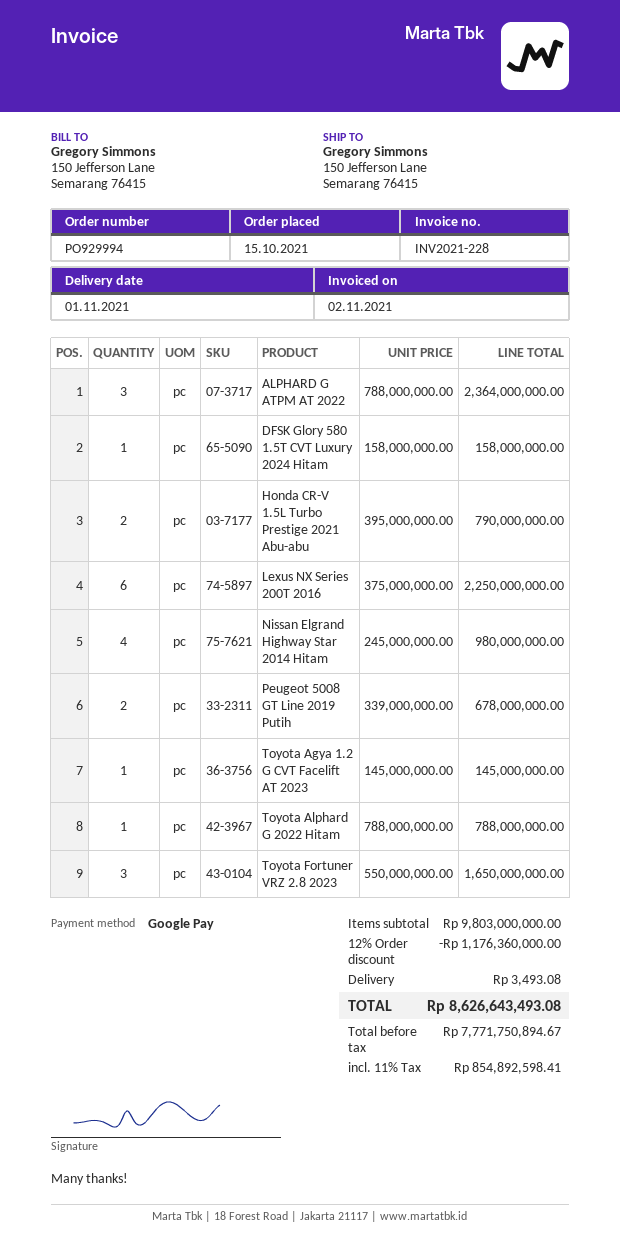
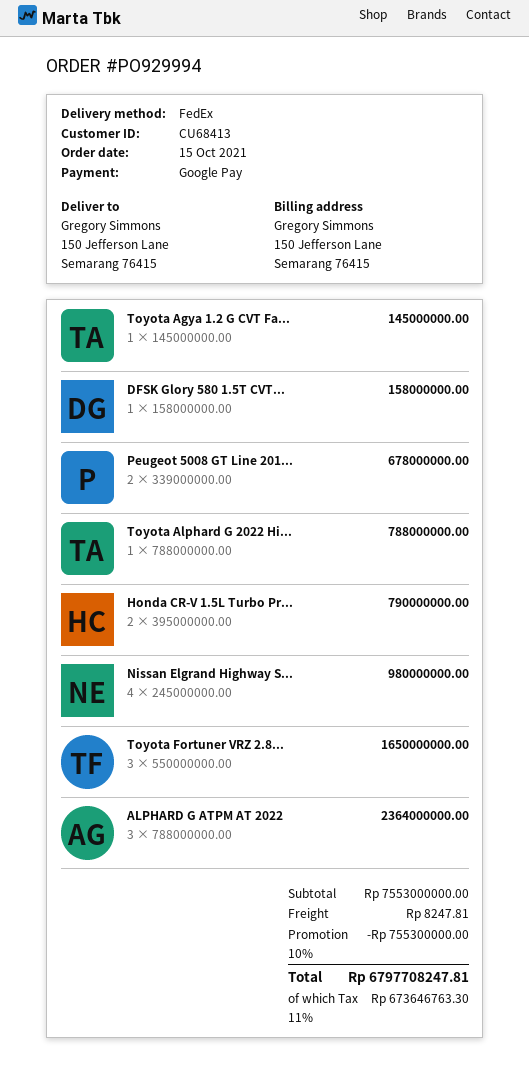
Lexus NX Series 200T 2016: 6 x 375000000.00 = 2250000000.00 -> none
subtotal: 9803000000.00 -> 7553000000.00
discount: 12% = 1176360000.00 -> 10% = 755300000.00
shipping: 3493.08 -> 8247.81
tax: 11% = 854892598.41 -> 11% = 673646763.30
total: 8626643493.08 -> 6797708247.81

